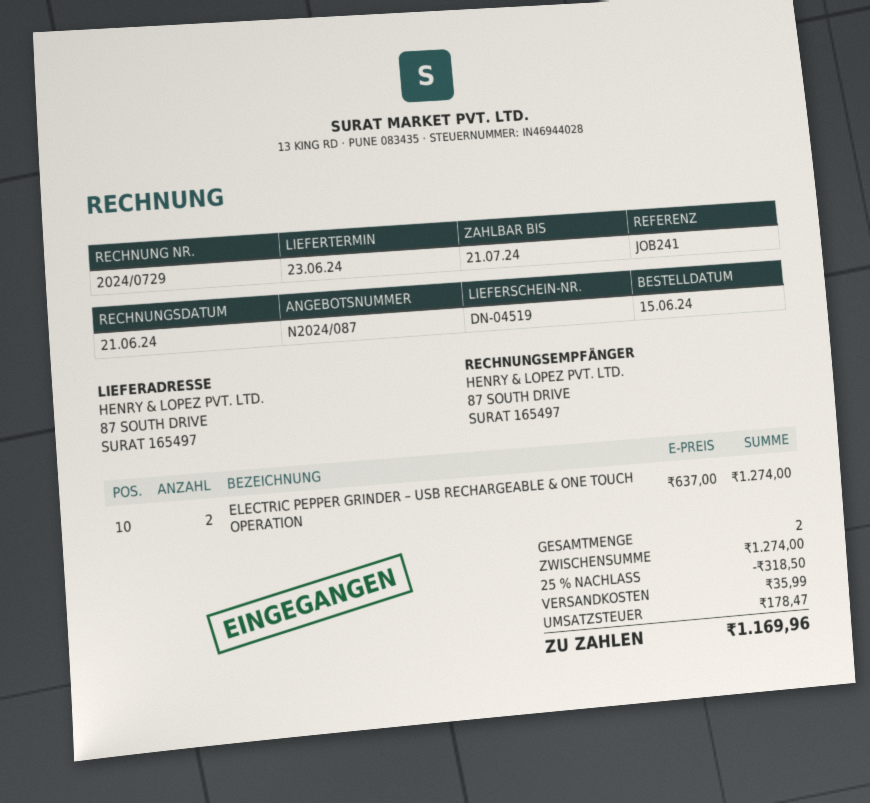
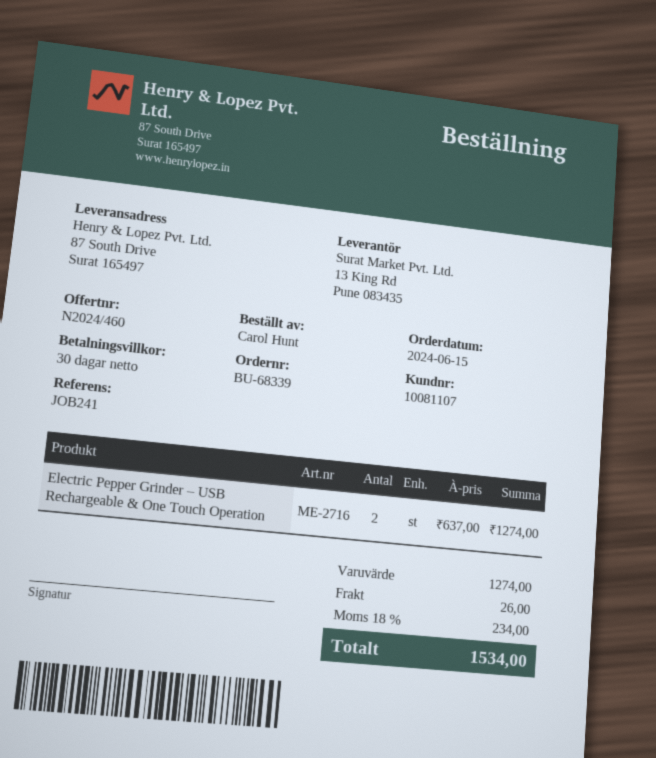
quote number: N2024/087 -> N2024/460
discount: 25% = 318.50 -> none
shipping: 35.99 -> 26.00
tax: 178.47 -> 234.00
total: 1169.96 -> 1534.00

